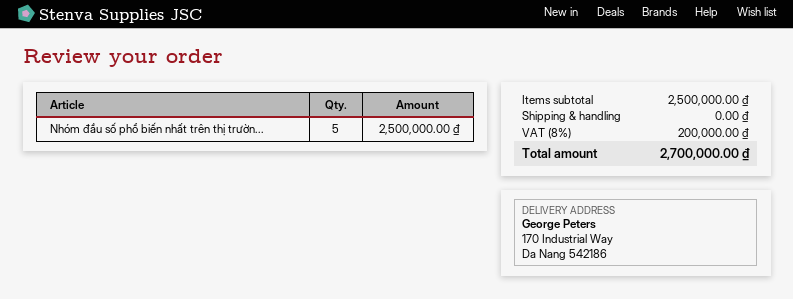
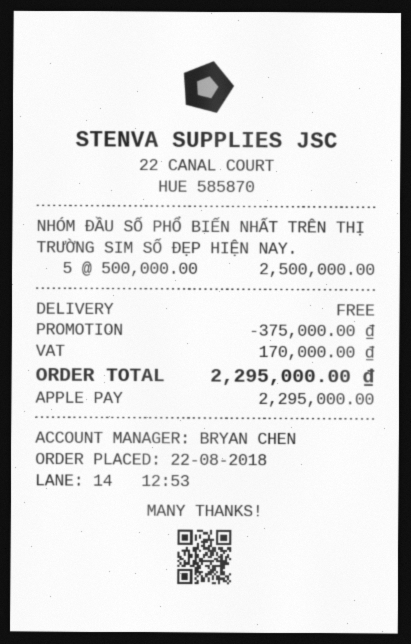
discount: none -> 375000.00
tax: 200000.00 -> 170000.00
total: 2700000.00 -> 2295000.00

